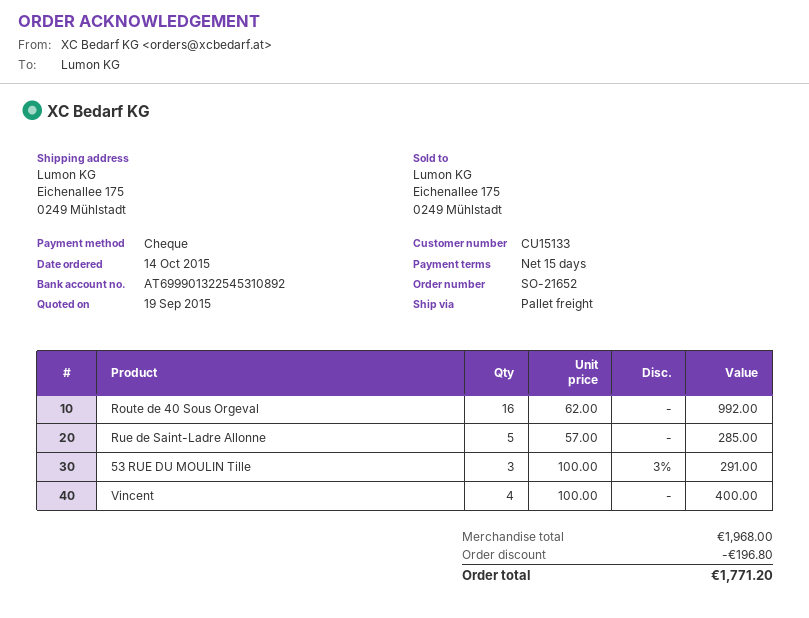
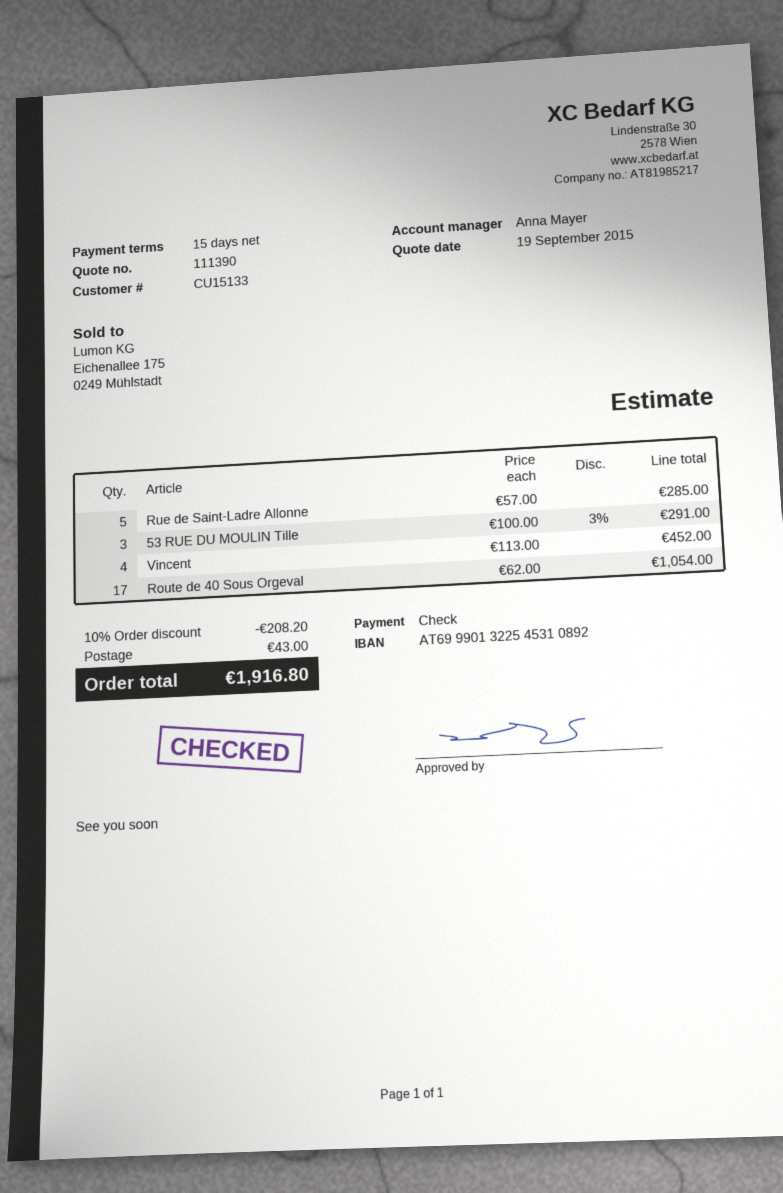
Route de 40 Sous Orgeval: 16 x 62.00 = 992.00 -> 17 x 62.00 = 1054.00
Vincent: 4 x 100.00 = 400.00 -> 4 x 113.00 = 452.00
discount: 196.80 -> 208.20
shipping: none -> 43.00
total: 1771.20 -> 1916.80

